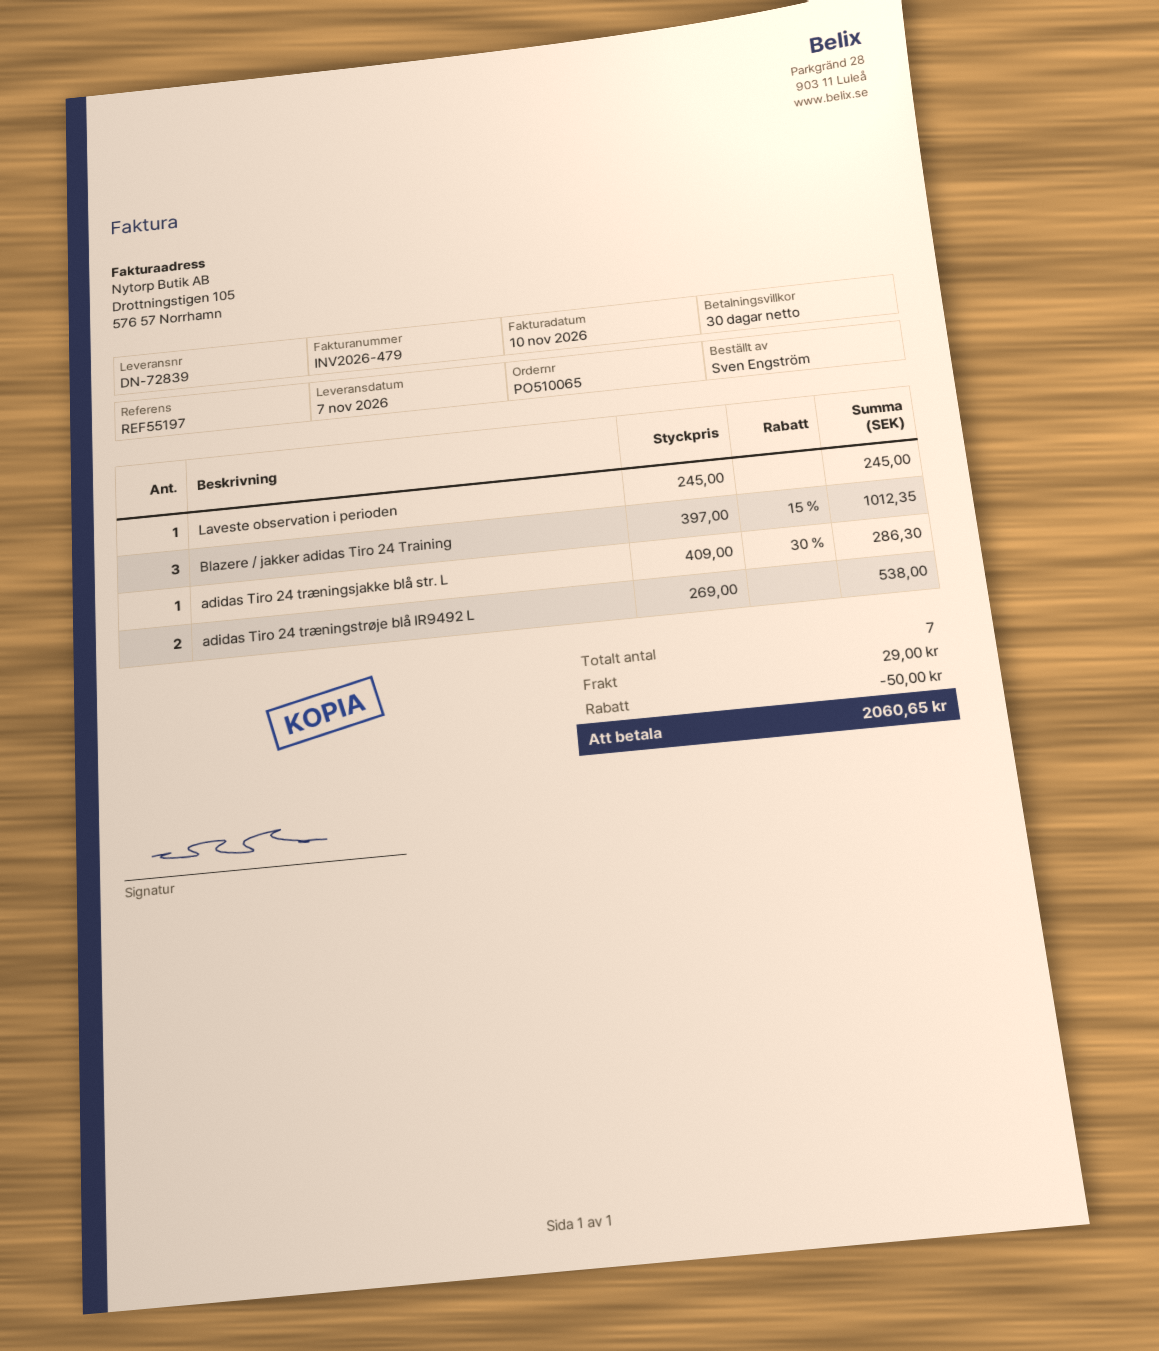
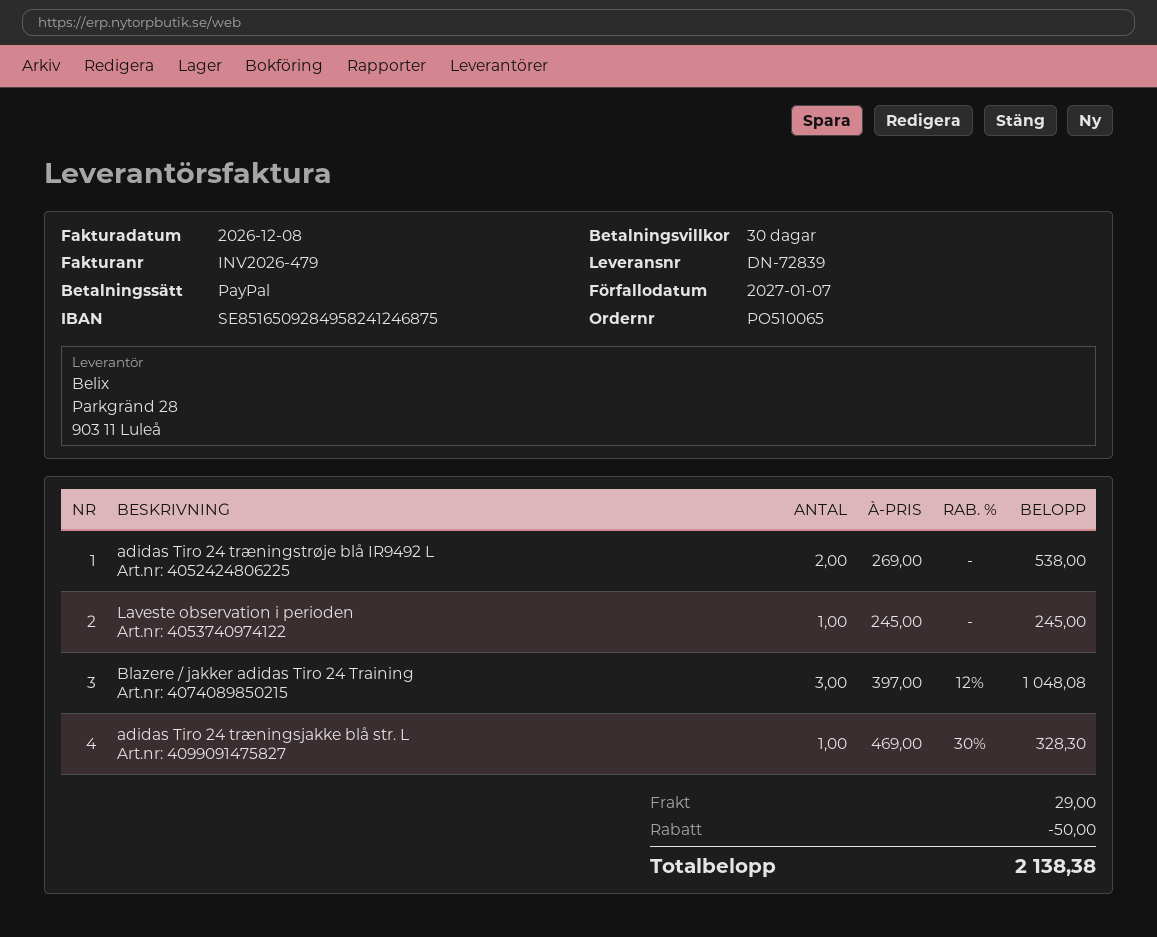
invoice date: 2026-11-10 -> 2026-12-08
Blazere / jakker adidas Tiro 24 Training: 3 x 397.00 - 15% = 1012.35 -> 3 x 397.00 - 12% = 1048.08
adidas Tiro 24 træningsjakke blå str. L: 1 x 409.00 - 30% = 286.30 -> 1 x 469.00 - 30% = 328.30
total: 2060.65 -> 2138.38

